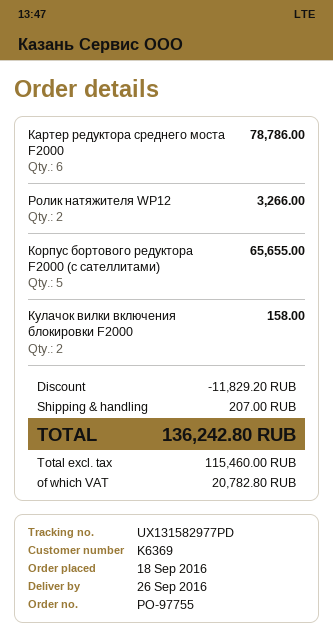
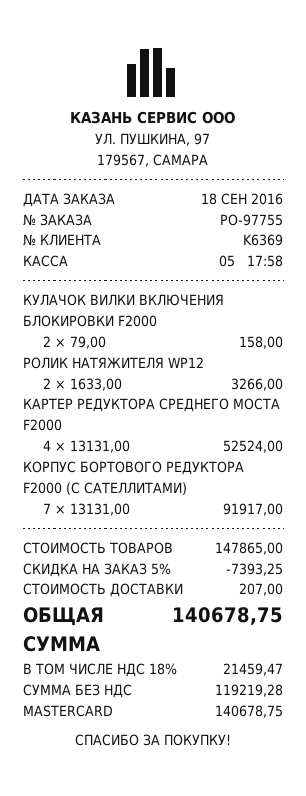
Картер редуктора среднего моста F2000: 6 for 78786.00 -> 4 for 52524.00
Корпус бортового редуктора F2000 (с сателлитами): 5 for 65655.00 -> 7 for 91917.00
discount: 11829.20 -> 7393.25
net: 115460.00 -> 119219.28
tax: 20782.80 -> 21459.47
total: 136242.80 -> 140678.75

